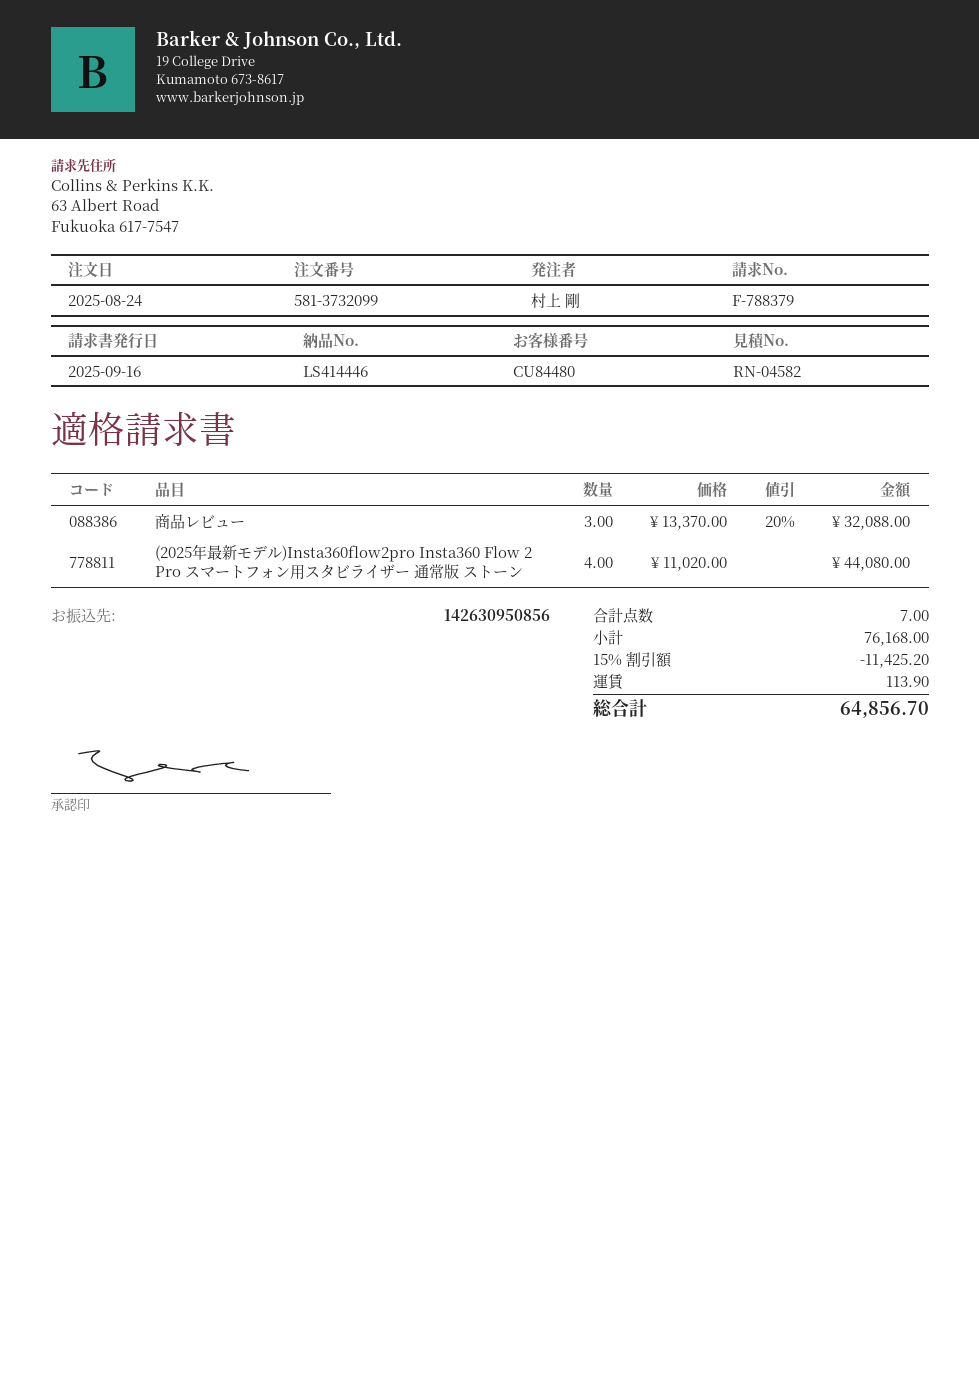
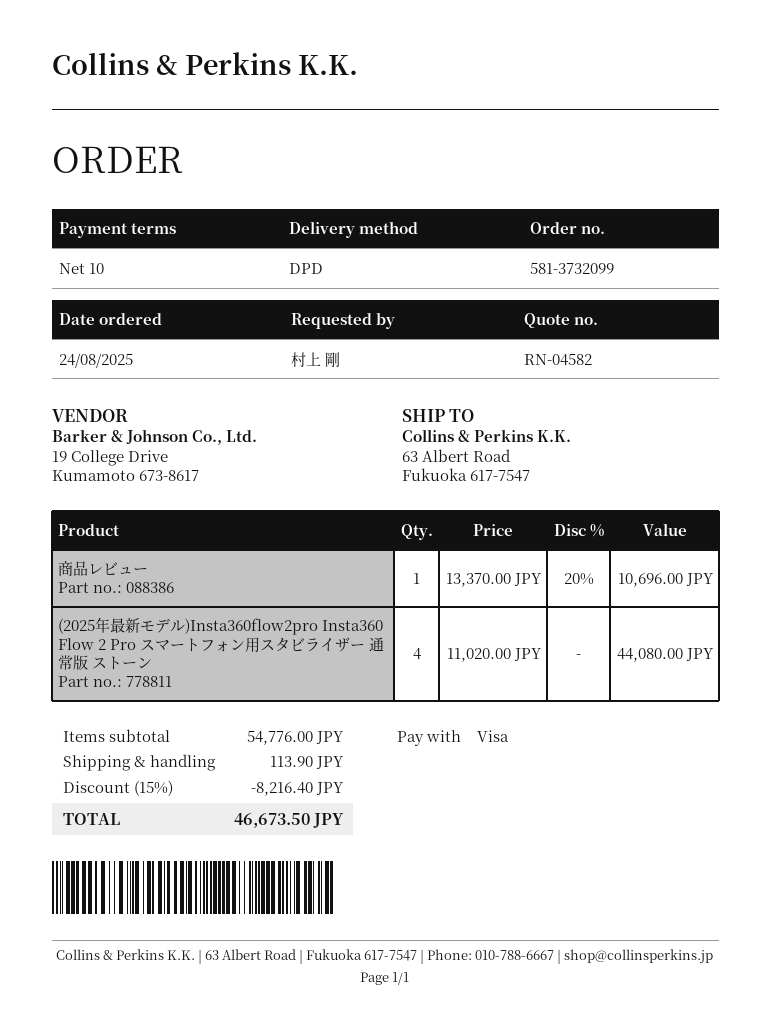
商品レビュー: 3 x 13370.00 - 20% = 32088.00 -> 1 x 13370.00 - 20% = 10696.00
subtotal: 76168.00 -> 54776.00
discount: 15% = 11425.20 -> 15% = 8216.40
total: 64856.70 -> 46673.50

